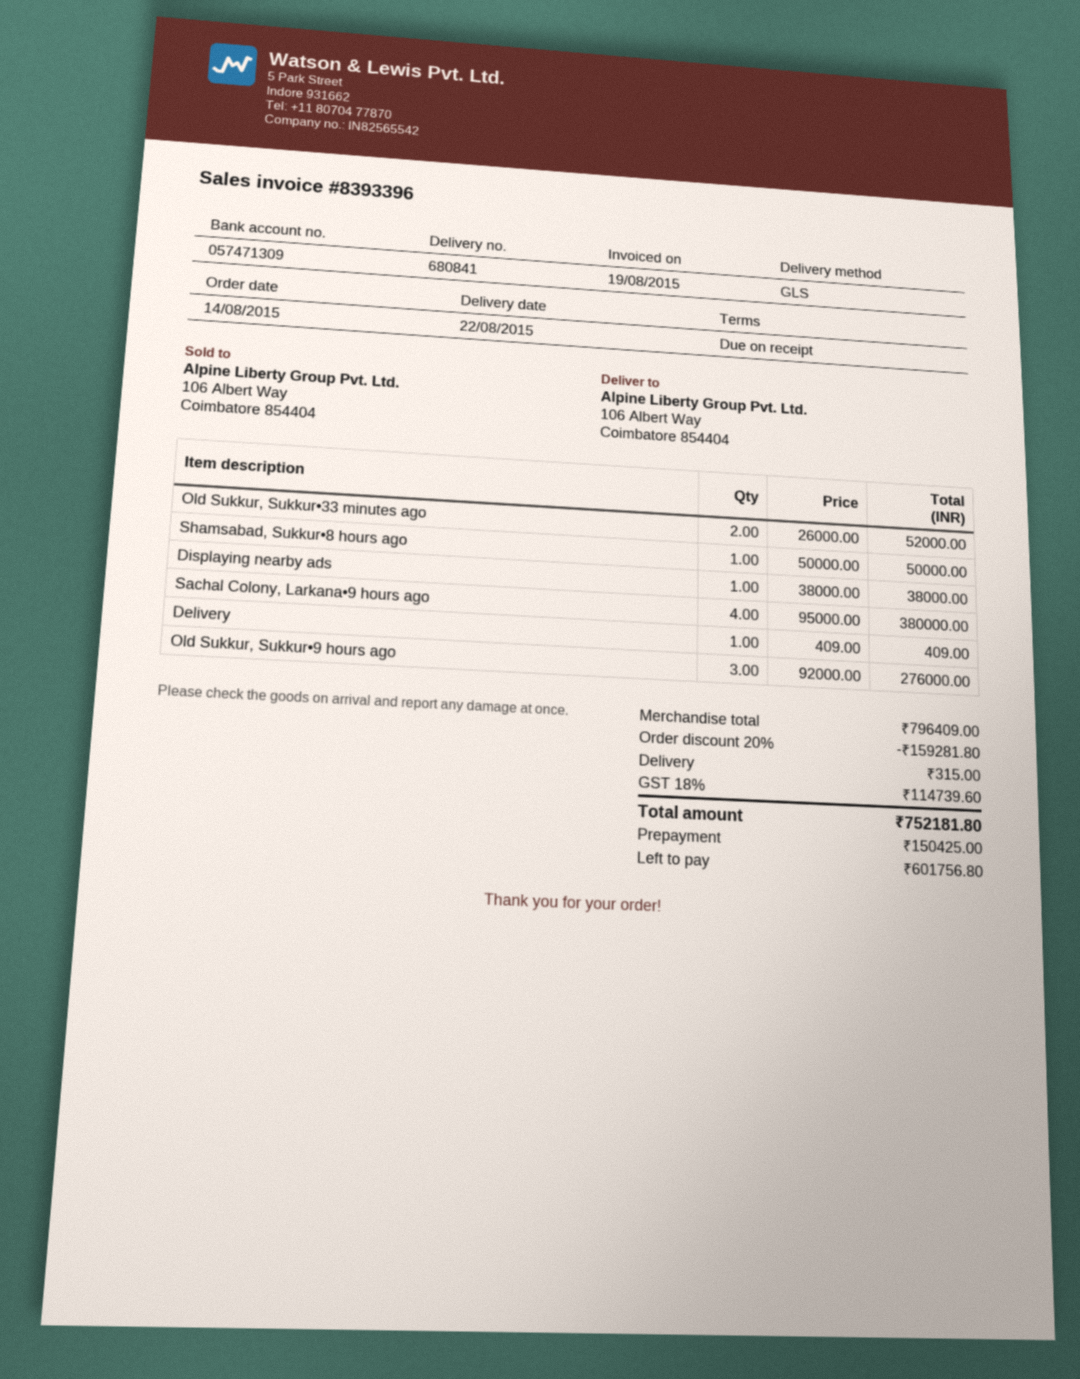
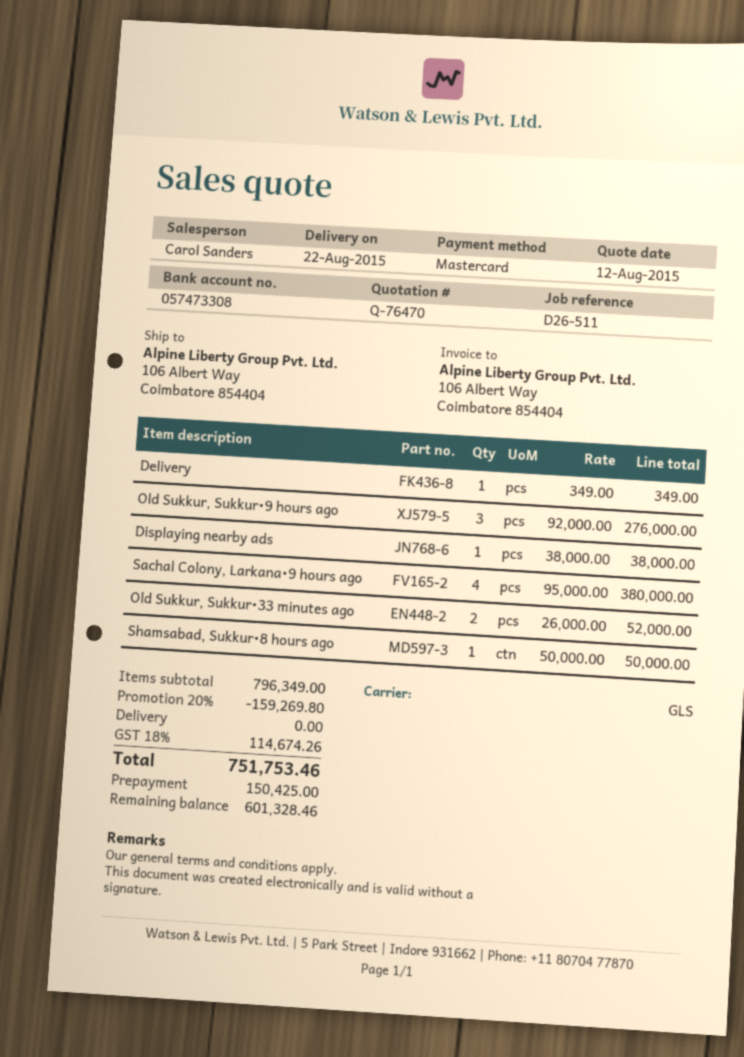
bank account: 057471309 -> 057473308
Delivery: 1 x 409.00 = 409.00 -> 1 x 349.00 = 349.00
subtotal: 796409.00 -> 796349.00
discount: 20% = 159281.80 -> 20% = 159269.80
shipping: 315.00 -> 0.00
tax: 18% = 114739.60 -> 18% = 114674.26
total: 752181.80 -> 751753.46
balance: 601756.80 -> 601328.46

